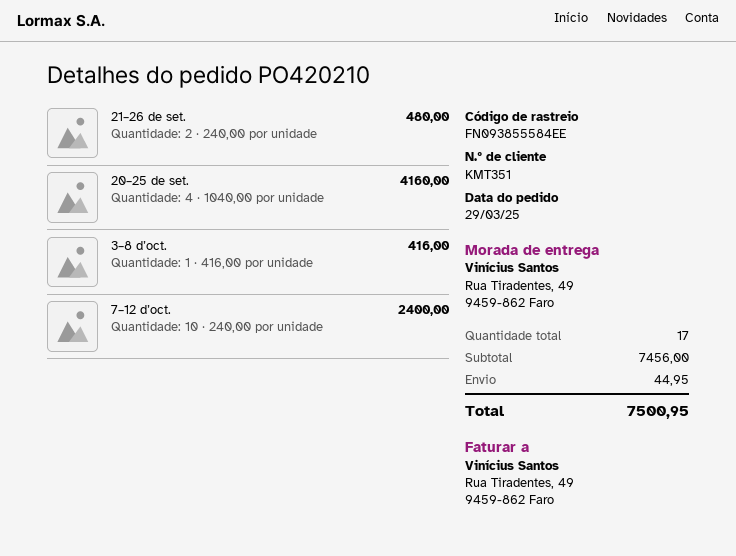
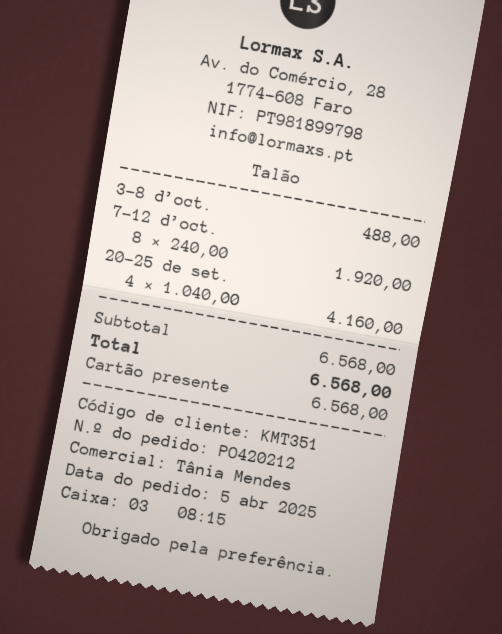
order number: PO420210 -> PO420212
order date: 2025-03-29 -> 2025-04-05
21–26 de set.: 2 x 240.00 = 480.00 -> none
3–8 d’oct.: 1 x 416.00 = 416.00 -> 1 x 488.00 = 488.00
7–12 d’oct.: 10 x 240.00 = 2400.00 -> 8 x 240.00 = 1920.00
subtotal: 7456.00 -> 6568.00
shipping: 44.95 -> none
total: 7500.95 -> 6568.00

